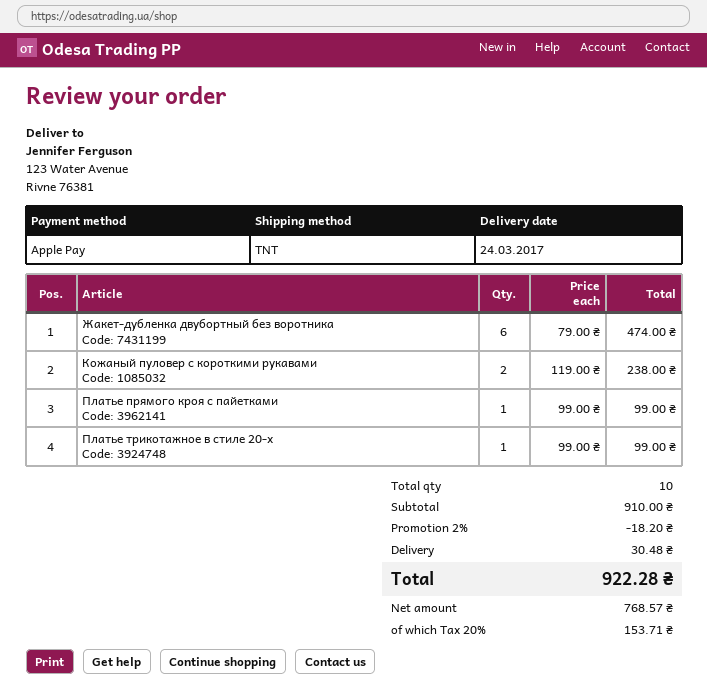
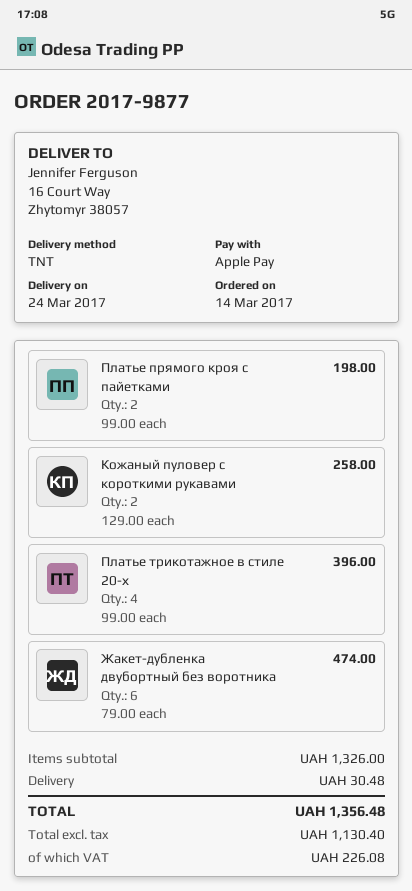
ship to: 123 Water Avenue, Rivne 76381 -> 16 Court Way, Zhytomyr 38057
Кожаный пуловер с короткими рукавами: 2 x 119.00 = 238.00 -> 2 x 129.00 = 258.00
Платье прямого кроя с пайетками: 1 x 99.00 = 99.00 -> 2 x 99.00 = 198.00
Платье трикотажное в стиле 20-х: 1 x 99.00 = 99.00 -> 4 x 99.00 = 396.00
subtotal: 910.00 -> 1326.00
discount: 2% = 18.20 -> none
net: 768.57 -> 1130.40
tax: 153.71 -> 226.08
total: 922.28 -> 1356.48

